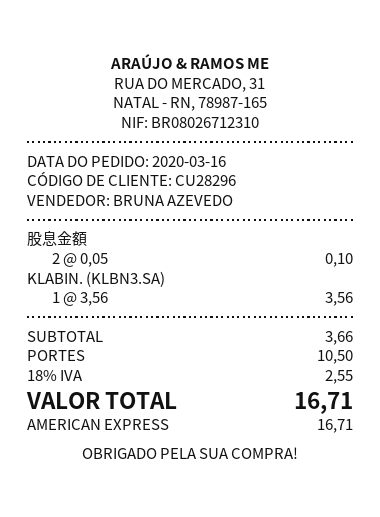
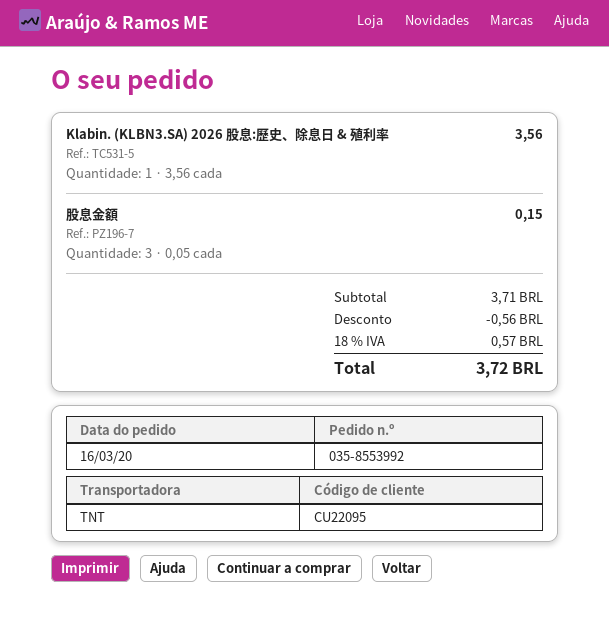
customer number: CU28296 -> CU22095
股息金額: 2 x 0.05 = 0.10 -> 3 x 0.05 = 0.15
subtotal: 3.66 -> 3.71
discount: none -> 0.56
shipping: 10.50 -> none
tax: 18% = 2.55 -> 18% = 0.57
total: 16.71 -> 3.72

